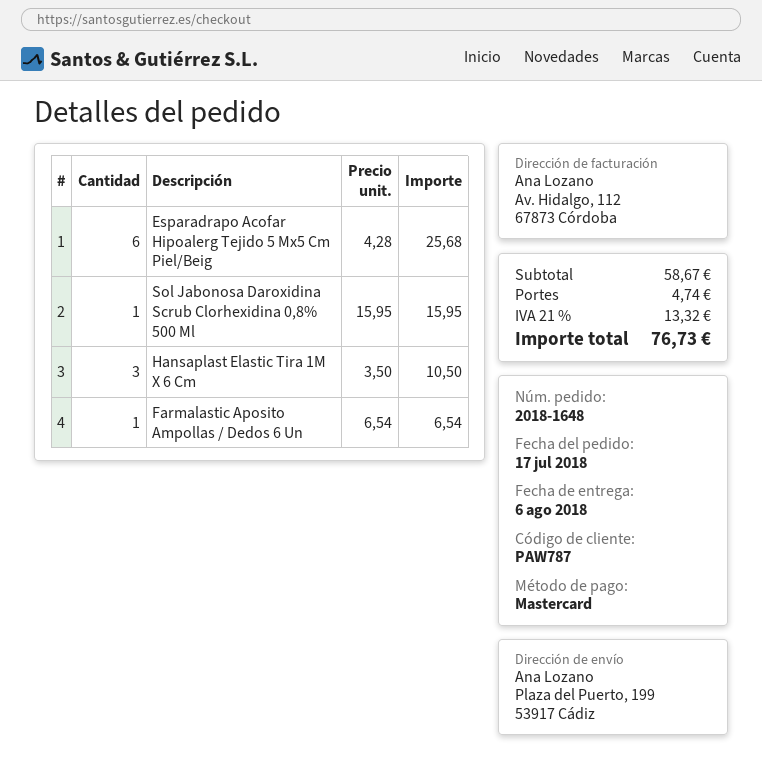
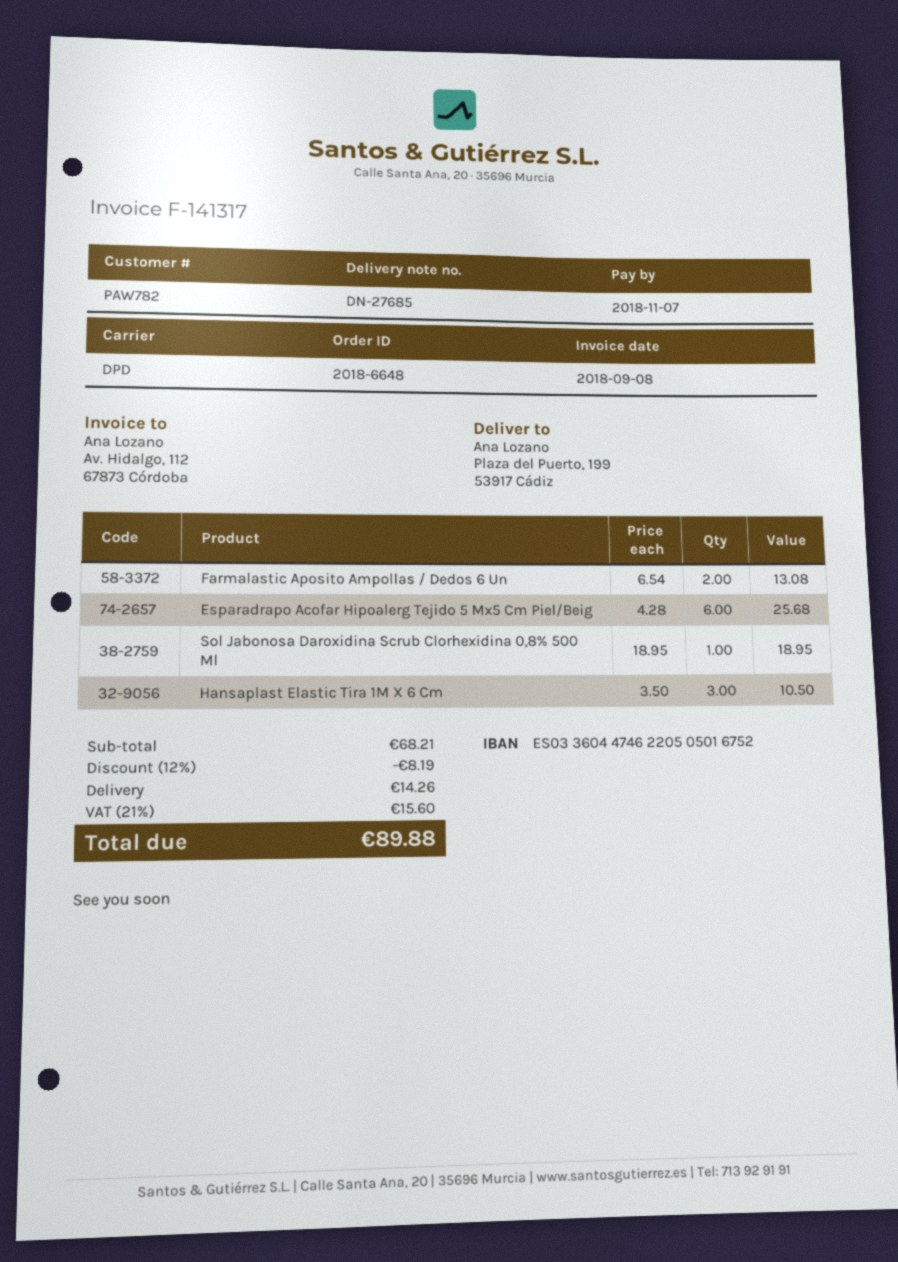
order number: 2018-1648 -> 2018-6648
customer number: PAW787 -> PAW782
Sol Jabonosa Daroxidina Scrub Clorhexidina 0,8% 500 Ml: 1 x 15.95 = 15.95 -> 1 x 18.95 = 18.95
Farmalastic Aposito Ampollas / Dedos 6 Un: 1 x 6.54 = 6.54 -> 2 x 6.54 = 13.08
subtotal: 58.67 -> 68.21
discount: none -> 12% = 8.19
shipping: 4.74 -> 14.26
tax: 21% = 13.32 -> 21% = 15.60
total: 76.73 -> 89.88

